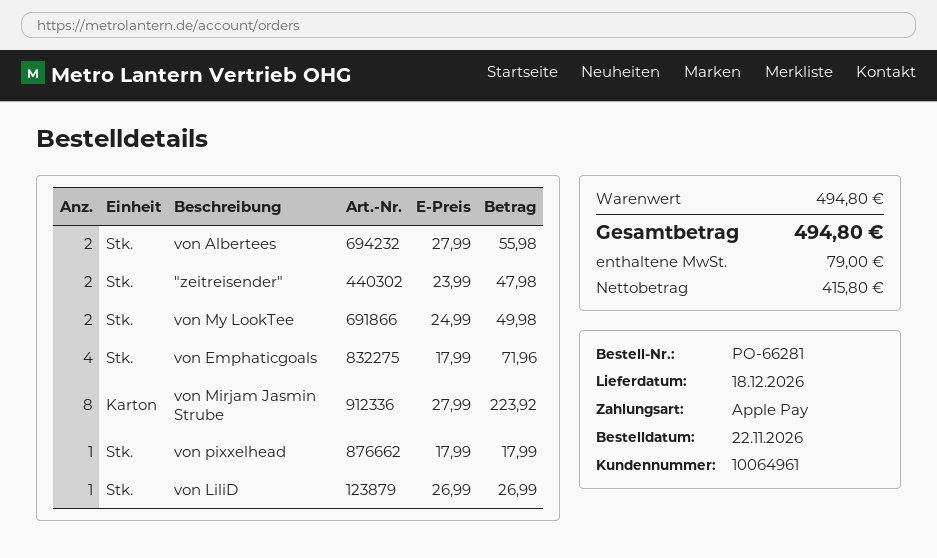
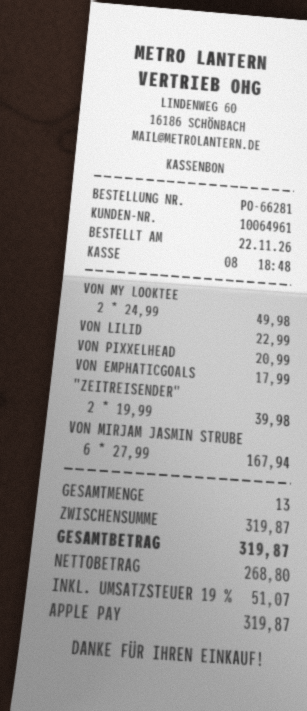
von Albertees: 2 x 27.99 = 55.98 -> none
"zeitreisender": 2 x 23.99 = 47.98 -> 2 x 19.99 = 39.98
von Emphaticgoals: 4 x 17.99 = 71.96 -> 1 x 17.99 = 17.99
von Mirjam Jasmin Strube: 8 x 27.99 = 223.92 -> 6 x 27.99 = 167.94
von pixxelhead: 1 x 17.99 = 17.99 -> 1 x 20.99 = 20.99
von LiliD: 1 x 26.99 = 26.99 -> 1 x 22.99 = 22.99
subtotal: 494.80 -> 319.87
net: 415.80 -> 268.80
tax: 79.00 -> 51.07
total: 494.80 -> 319.87

